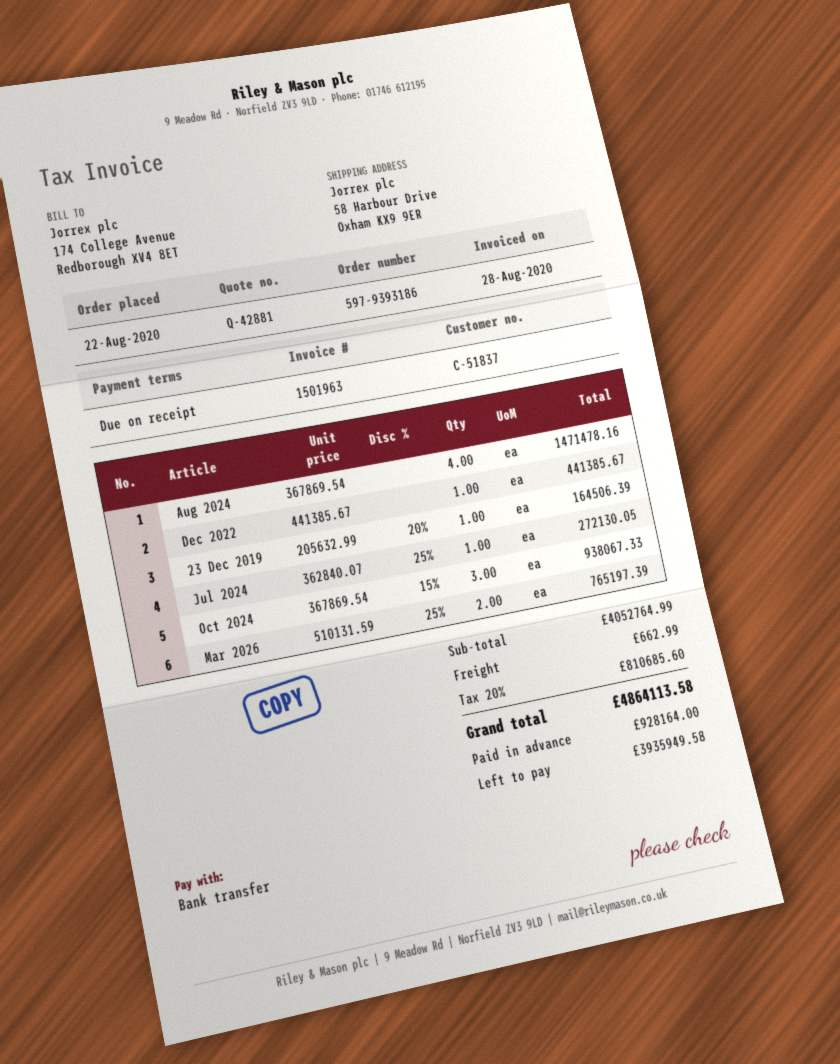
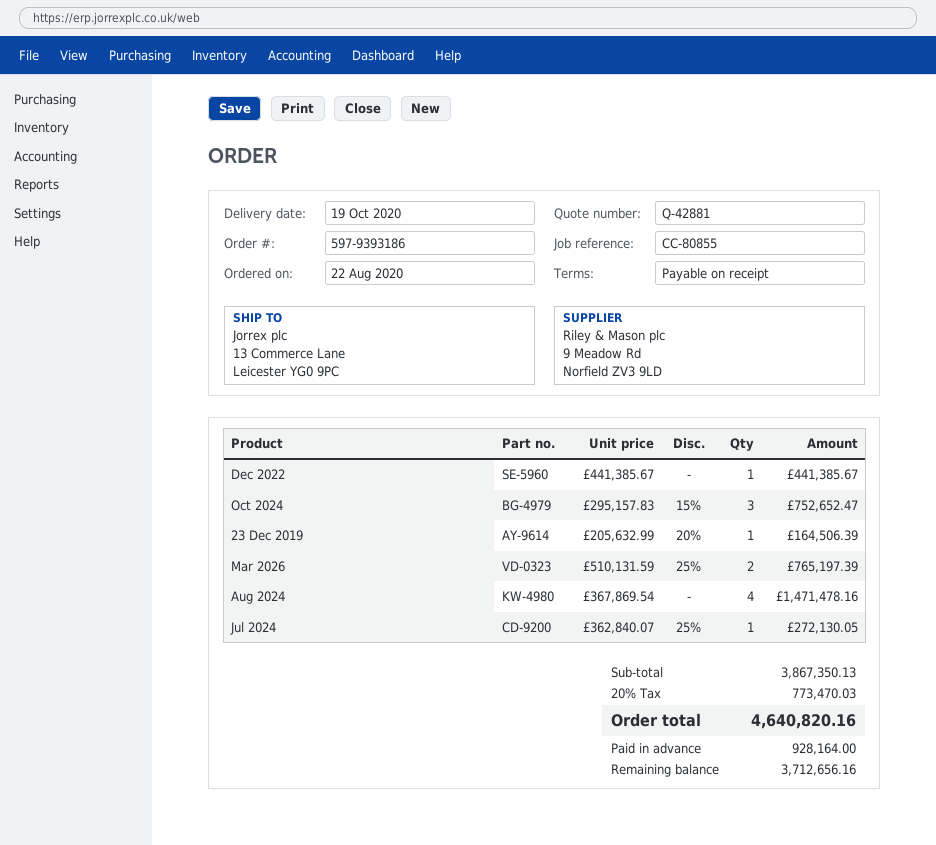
ship to: 58 Harbour Drive, Oxham KX9 9ER -> 13 Commerce Lane, Leicester YG0 9PC
Oct 2024: 3 x 367869.54 - 15% = 938067.33 -> 3 x 295157.83 - 15% = 752652.47
subtotal: 4052764.99 -> 3867350.13
shipping: 662.99 -> none
tax: 20% = 810685.60 -> 20% = 773470.03
total: 4864113.58 -> 4640820.16
balance: 3935949.58 -> 3712656.16

